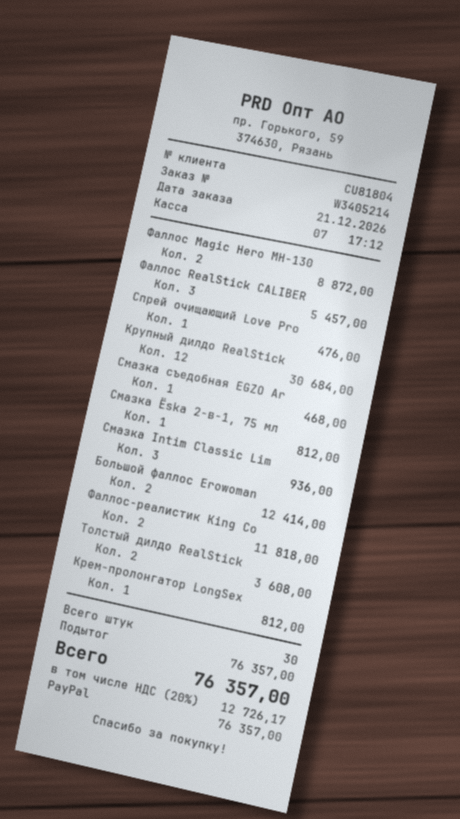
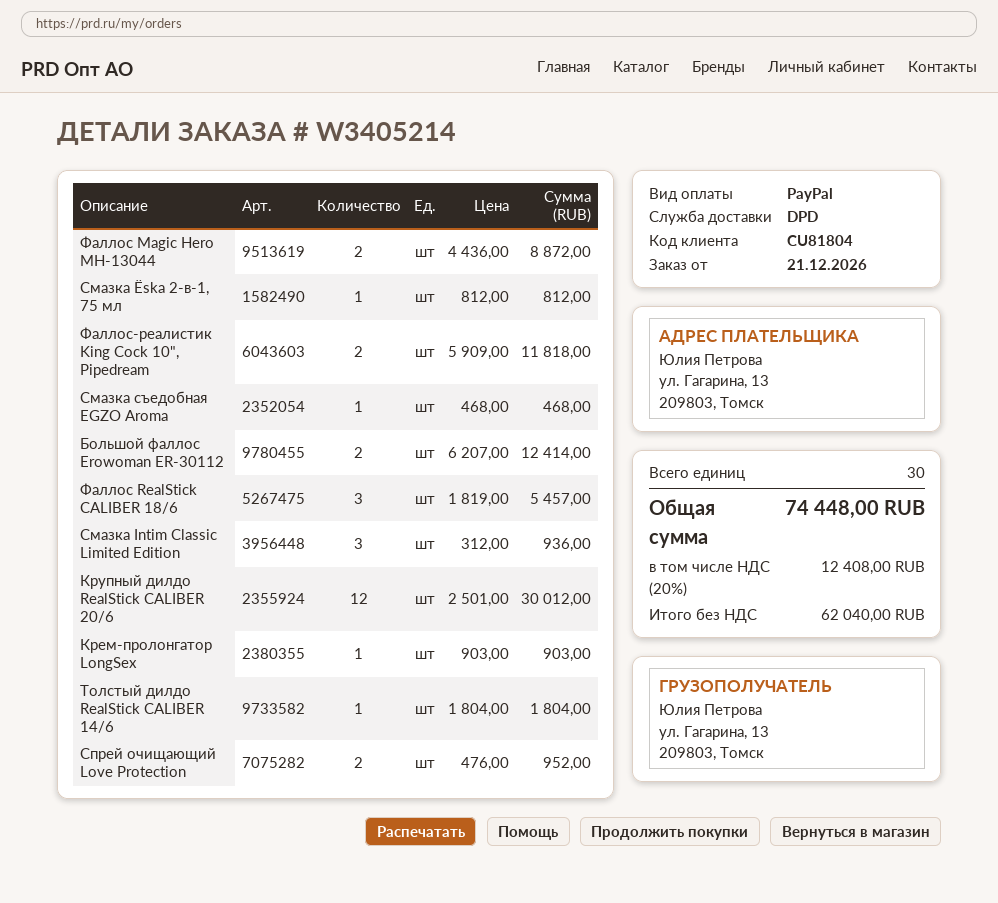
Спрей очищающий Love Pro: 1 for 476.00 -> 2 for 952.00
Крупный дилдо RealStick: 12 for 30684.00 -> 12 for 30012.00
Толстый дилдо RealStick: 2 for 3608.00 -> 1 for 1804.00
Крем-пролонгатор LongSex: 1 for 812.00 -> 1 for 903.00
tax: 20% = 12726.17 -> 20% = 12408.00
total: 76357.00 -> 74448.00

